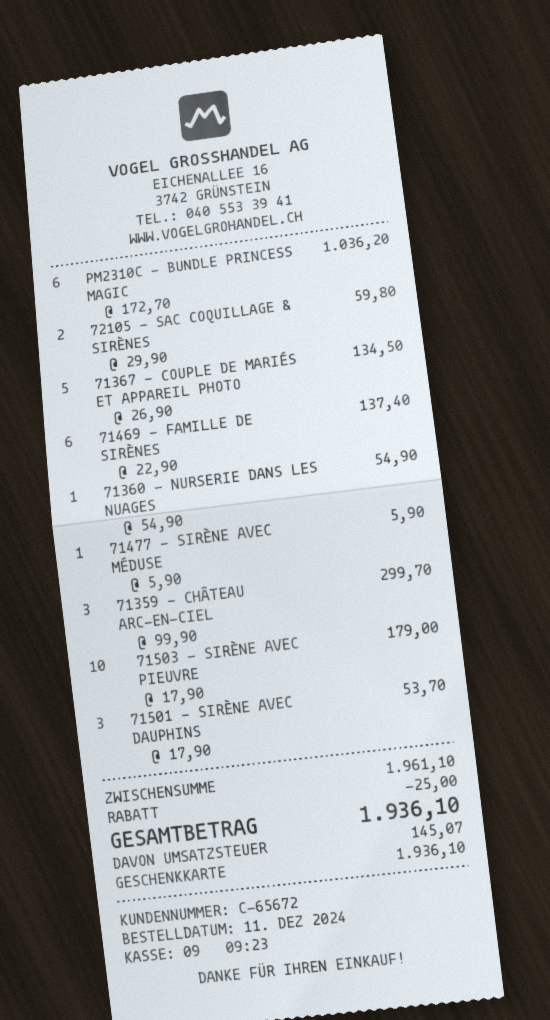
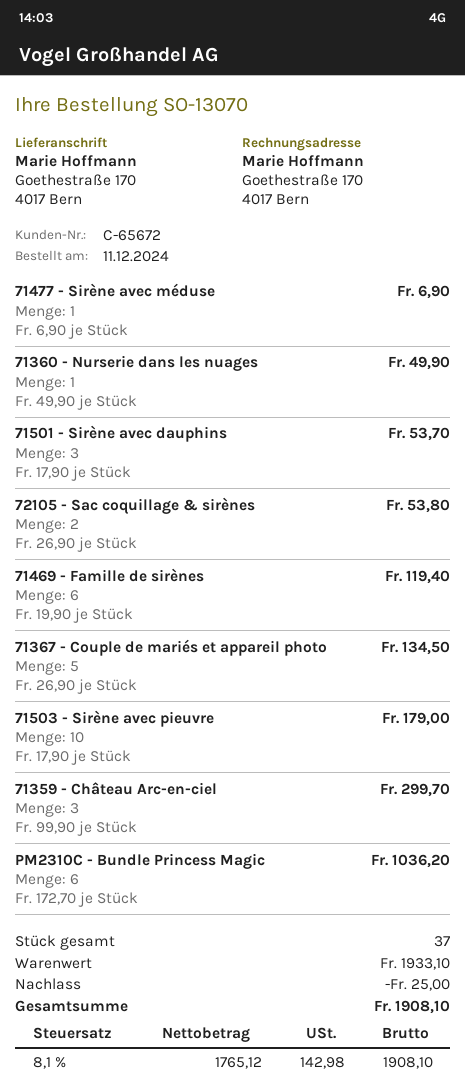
72105 - SAC COQUILLAGE & SIRÈNES: 2 x 29.90 = 59.80 -> 2 x 26.90 = 53.80
71469 - FAMILLE DE SIRÈNES: 6 x 22.90 = 137.40 -> 6 x 19.90 = 119.40
71360 - NURSERIE DANS LES NUAGES: 1 x 54.90 = 54.90 -> 1 x 49.90 = 49.90
71477 - SIRÈNE AVEC MÉDUSE: 1 x 5.90 = 5.90 -> 1 x 6.90 = 6.90
subtotal: 1961.10 -> 1933.10
tax: 145.07 -> 142.98
total: 1936.10 -> 1908.10

